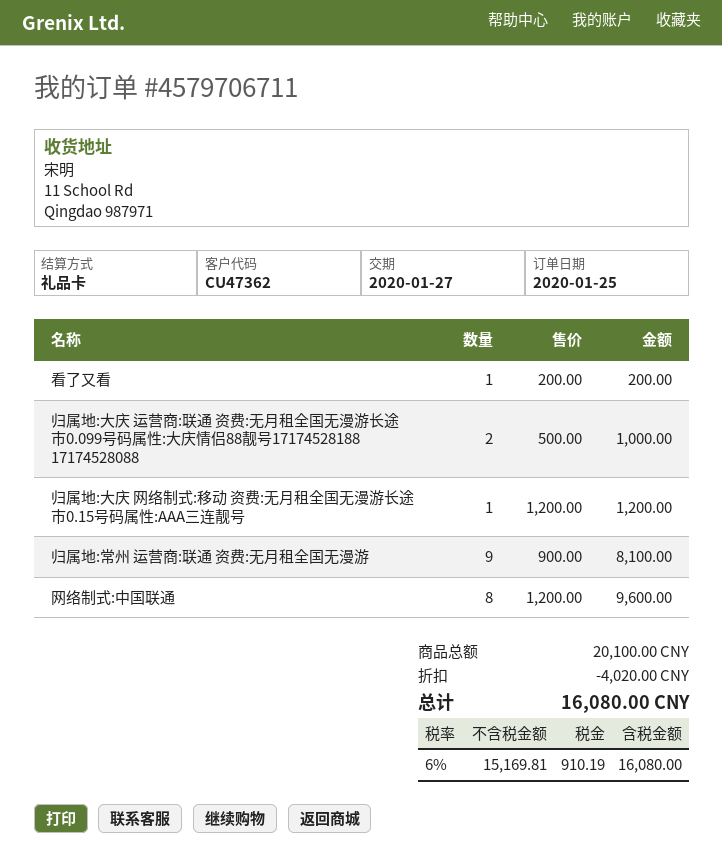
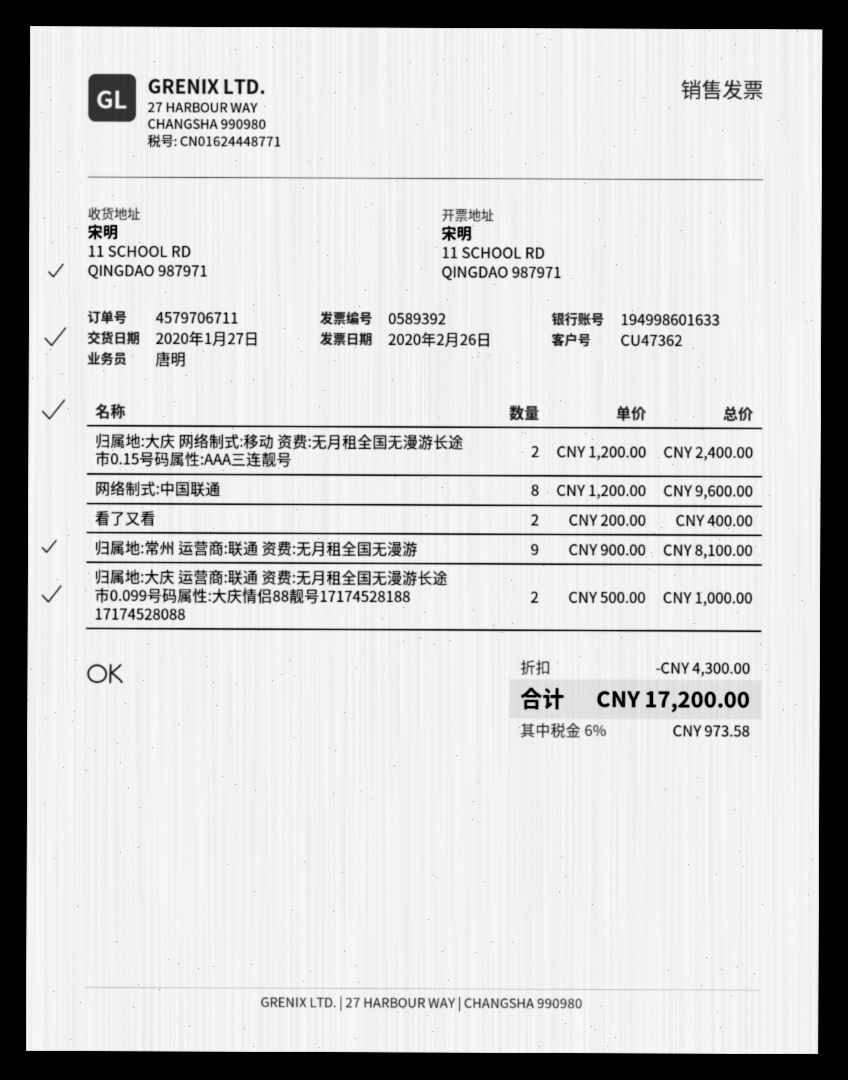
看了又看: 1 x 200.00 = 200.00 -> 2 x 200.00 = 400.00
归属地:大庆 网络制式:移动 资费:无月租全国无漫游长途市0.15号码属性:AAA三连靓号: 1 x 1200.00 = 1200.00 -> 2 x 1200.00 = 2400.00
discount: 4020.00 -> 4300.00
tax: 6% = 910.19 -> 6% = 973.58
total: 16080.00 -> 17200.00

